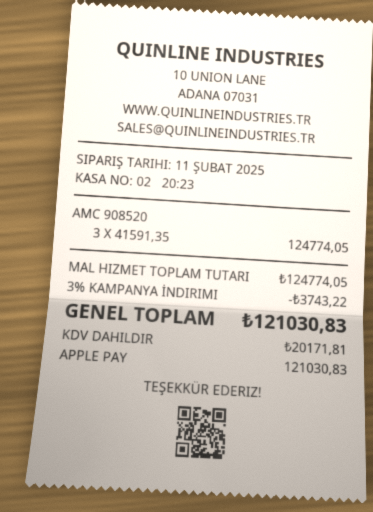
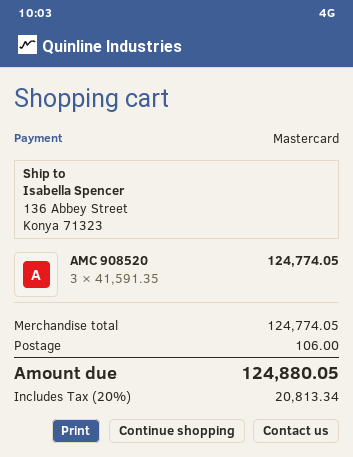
payment method: Apple Pay -> Mastercard
discount: 3% = 3743.22 -> none
shipping: none -> 106.00
tax: 20171.81 -> 20813.34
total: 121030.83 -> 124880.05

